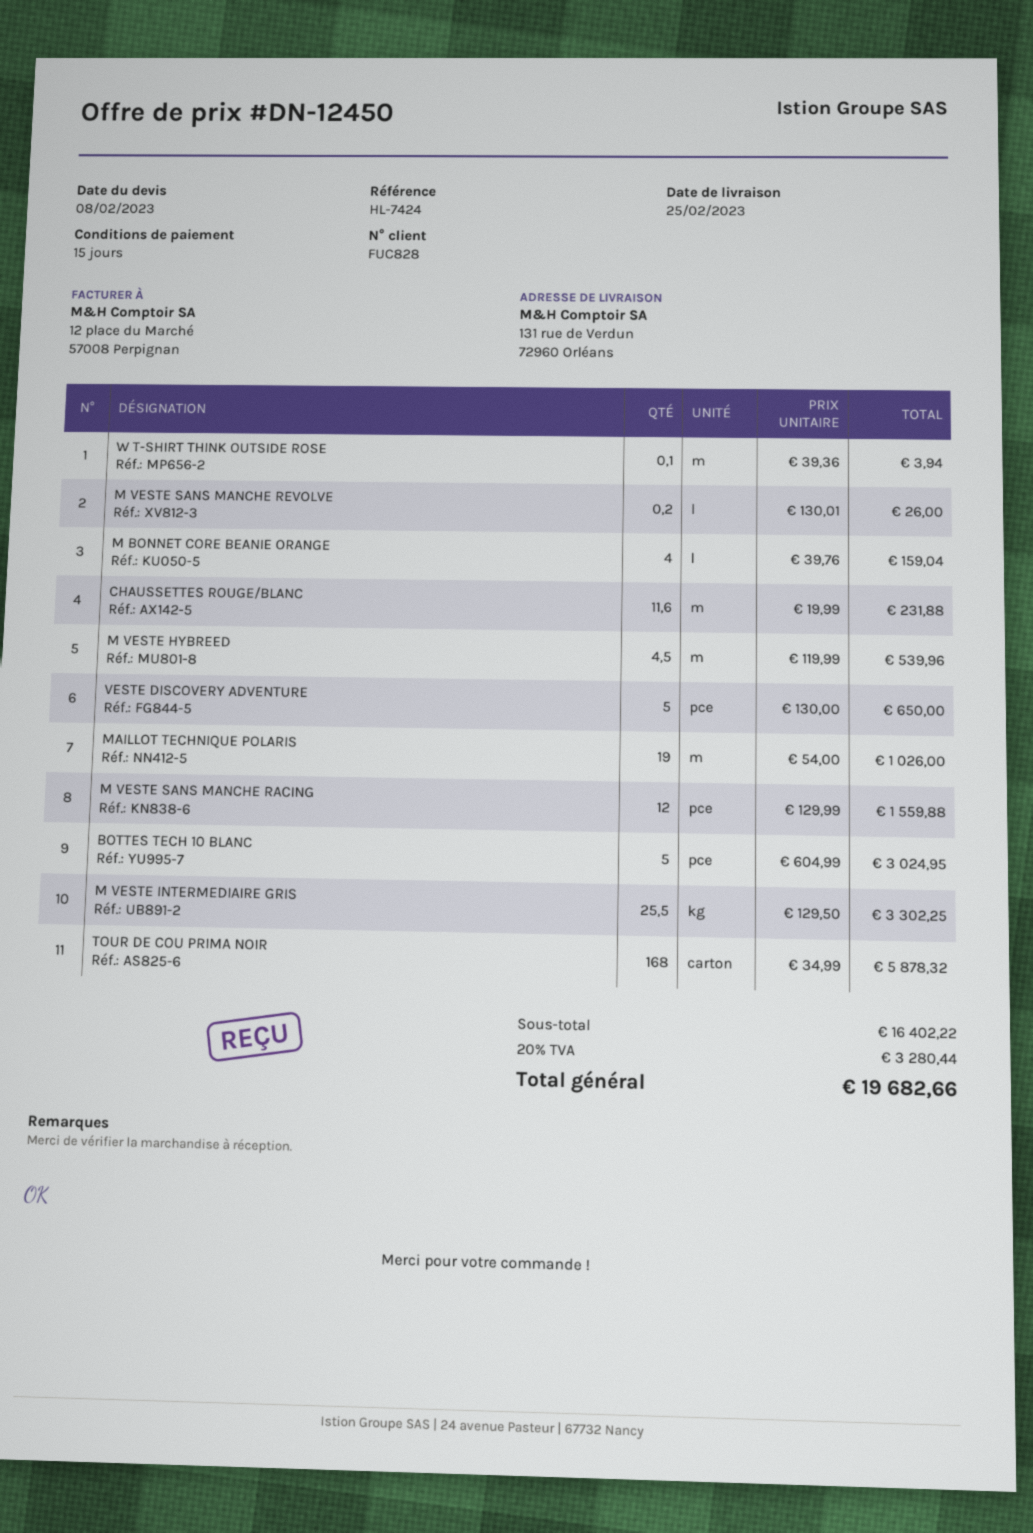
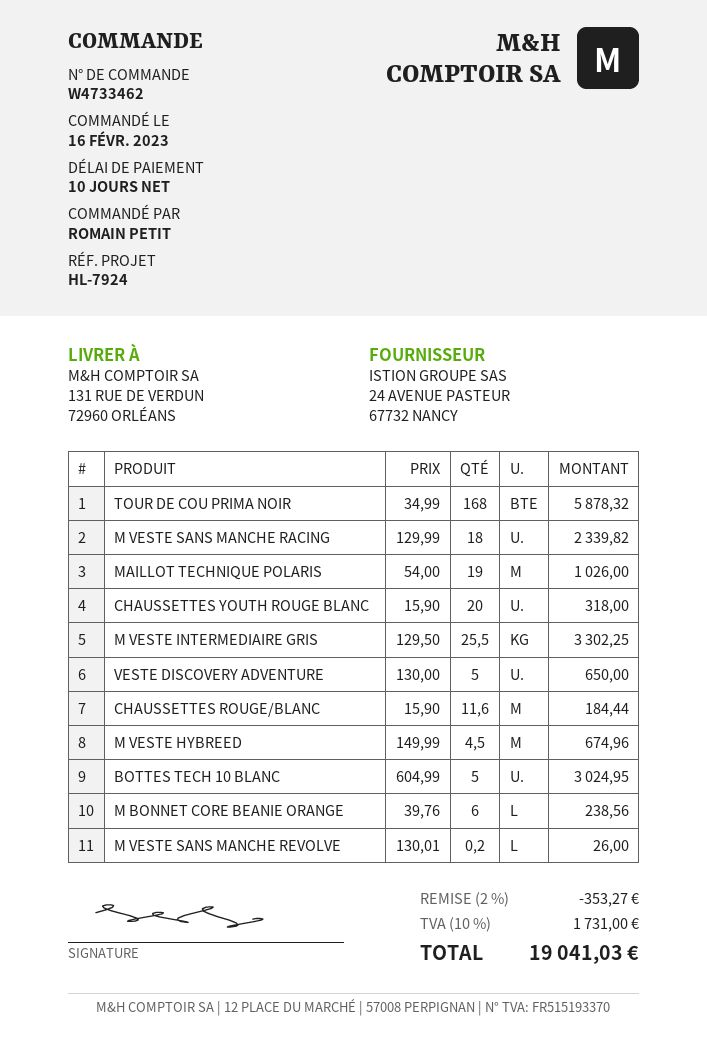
payment terms: 15 days -> 10 days
reference: HL-7424 -> HL-7924
W T-SHIRT THINK OUTSIDE ROSE: 0.1 x 39.36 = 3.94 -> none
M BONNET CORE BEANIE ORANGE: 4 x 39.76 = 159.04 -> 6 x 39.76 = 238.56
CHAUSSETTES ROUGE/BLANC: 11.6 x 19.99 = 231.88 -> 11.6 x 15.90 = 184.44
M VESTE HYBREED: 4.5 x 119.99 = 539.96 -> 4.5 x 149.99 = 674.96
M VESTE SANS MANCHE RACING: 12 x 129.99 = 1559.88 -> 18 x 129.99 = 2339.82
CHAUSSETTES YOUTH ROUGE BLANC: none -> 20 x 15.90 = 318.00
discount: none -> 2% = 353.27
tax: 20% = 3280.44 -> 10% = 1731.00
total: 19682.66 -> 19041.03

